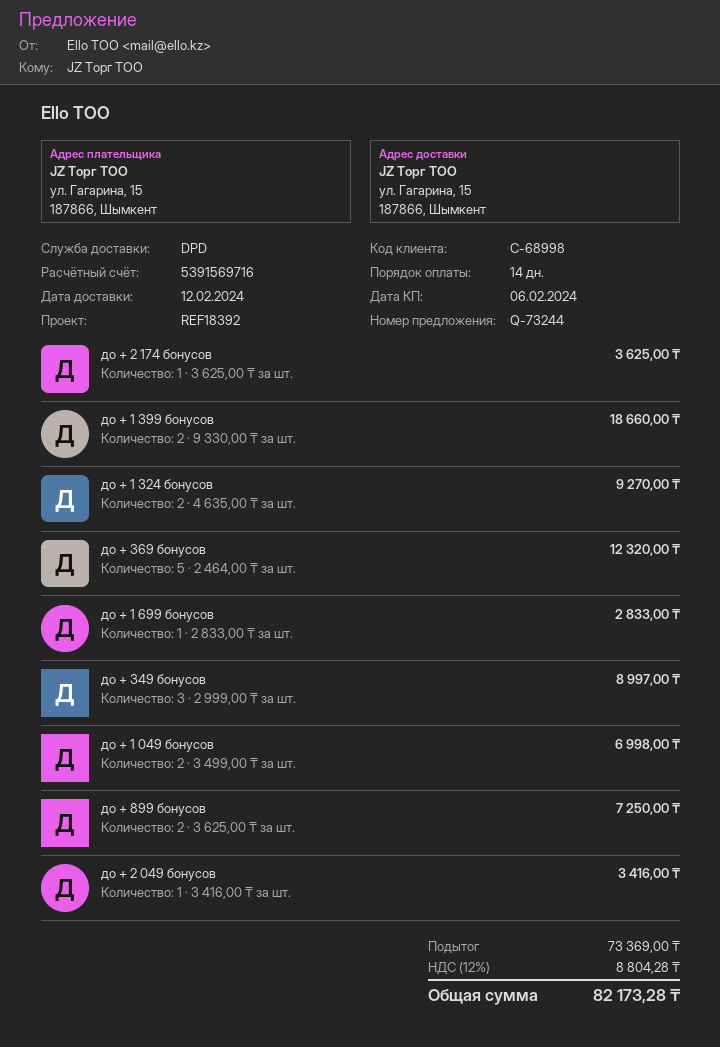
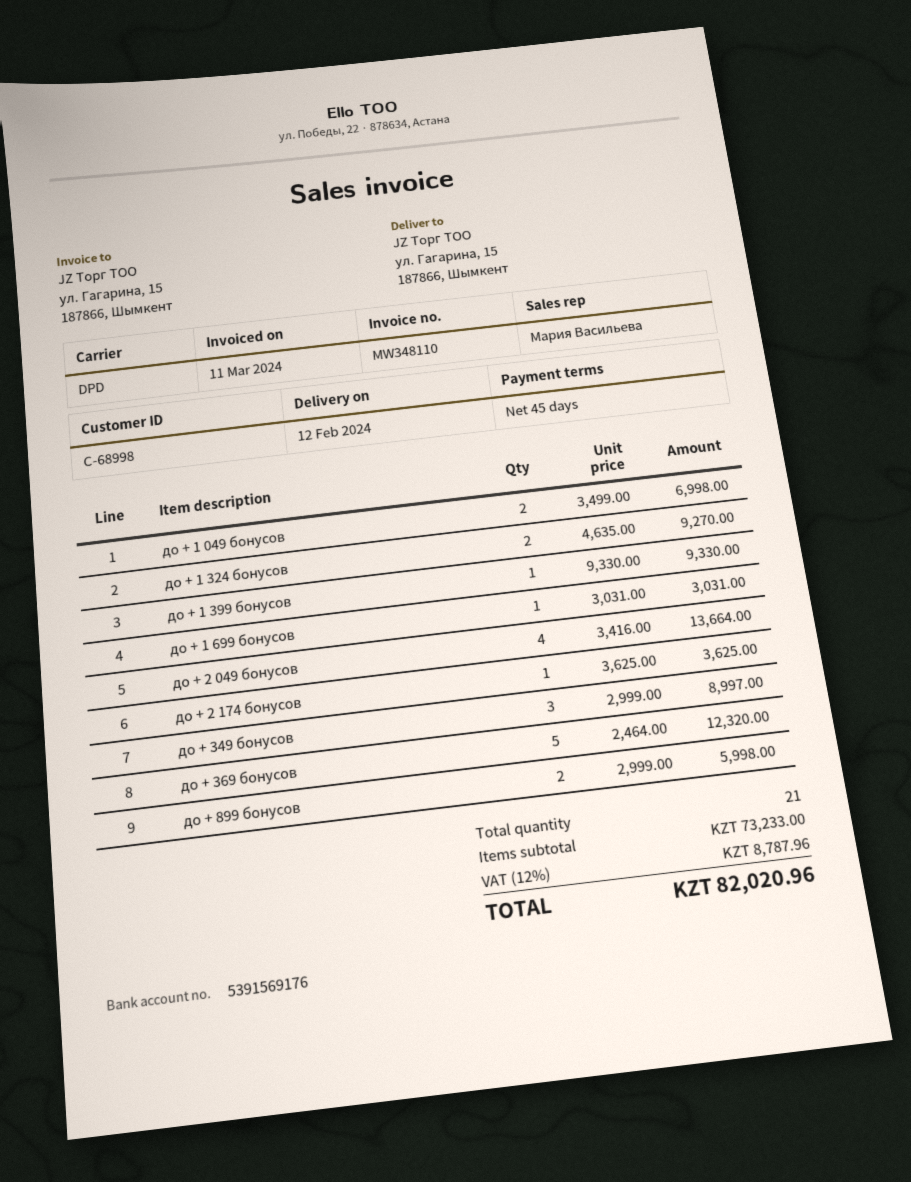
payment terms: 14 days -> 45 days
bank account: 5391569716 -> 5391569176
до + 1 399 бонусов: 2 x 9330.00 = 18660.00 -> 1 x 9330.00 = 9330.00
до + 1 699 бонусов: 1 x 2833.00 = 2833.00 -> 1 x 3031.00 = 3031.00
до + 899 бонусов: 2 x 3625.00 = 7250.00 -> 2 x 2999.00 = 5998.00
до + 2 049 бонусов: 1 x 3416.00 = 3416.00 -> 4 x 3416.00 = 13664.00
subtotal: 73369.00 -> 73233.00
tax: 12% = 8804.28 -> 12% = 8787.96
total: 82173.28 -> 82020.96

